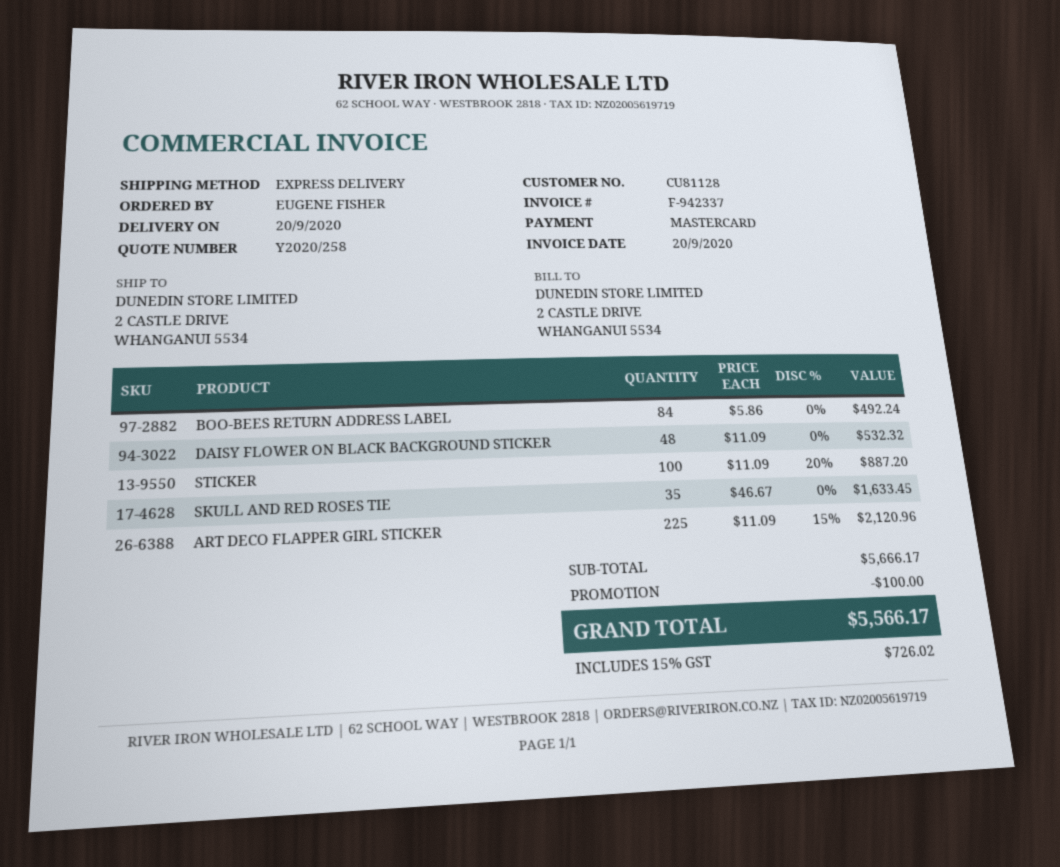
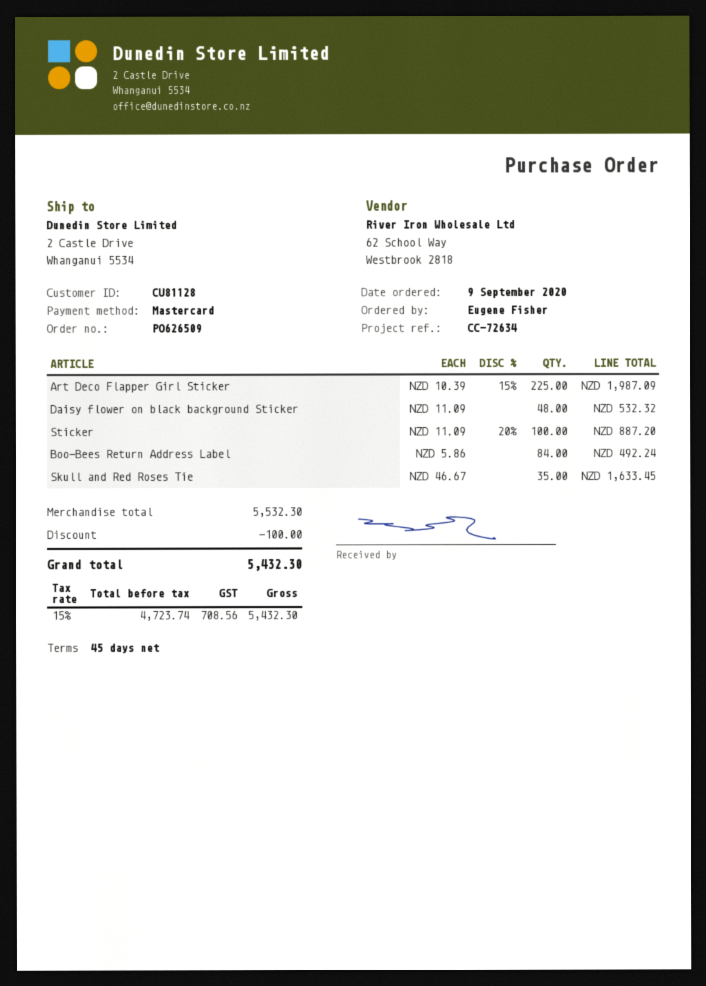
ART DECO FLAPPER GIRL STICKER: 225 x 11.09 - 15% = 2120.96 -> 225 x 10.39 - 15% = 1987.09
subtotal: 5666.17 -> 5532.30
tax: 15% = 726.02 -> 15% = 708.56
total: 5566.17 -> 5432.30

